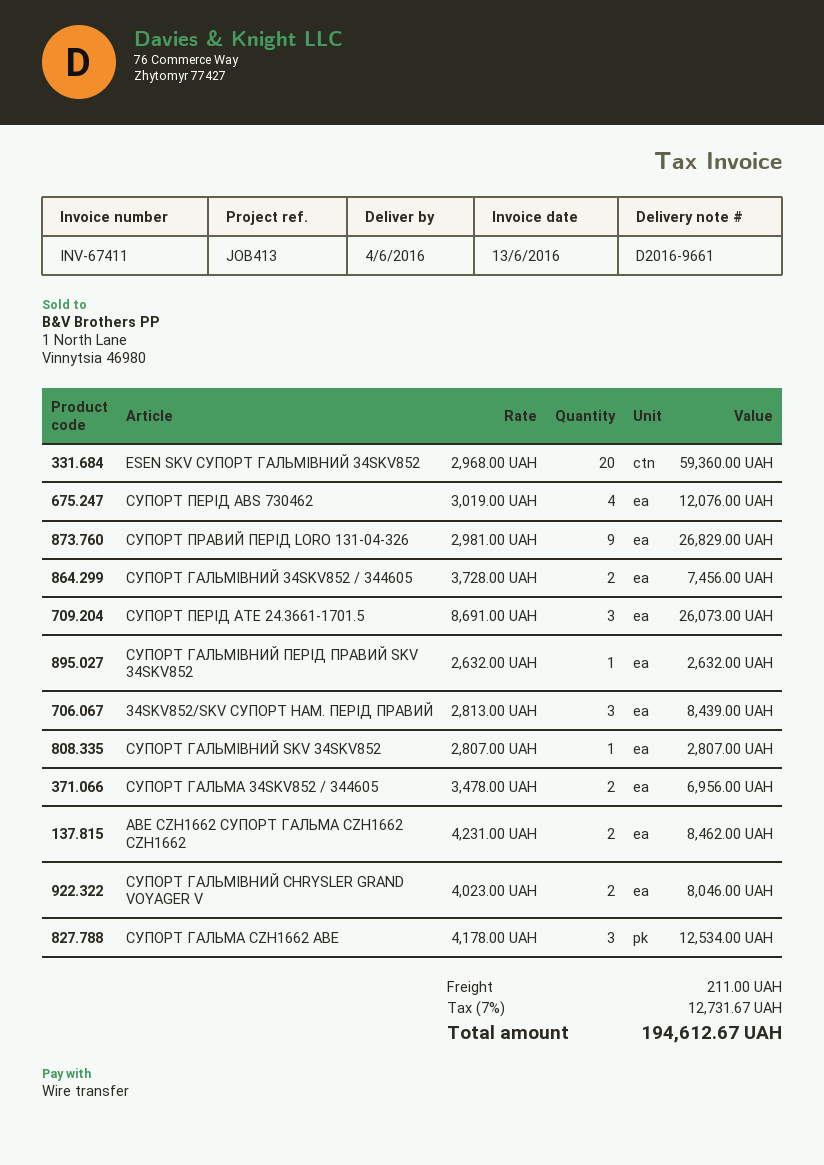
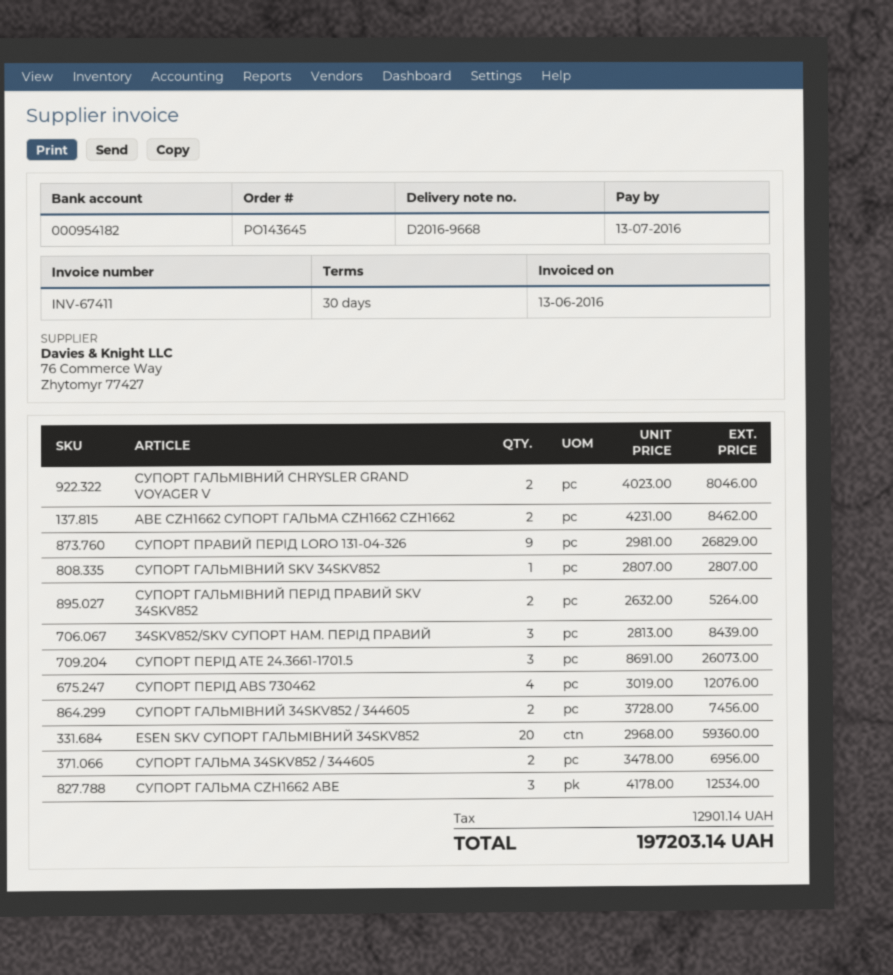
delivery note number: D2016-9661 -> D2016-9668
СУПОРТ ГАЛЬМІВНИЙ ПЕРІД ПРАВИЙ SKV 34SKV852: 1 x 2632.00 = 2632.00 -> 2 x 2632.00 = 5264.00
shipping: 211.00 -> none
tax: 12731.67 -> 12901.14
total: 194612.67 -> 197203.14

